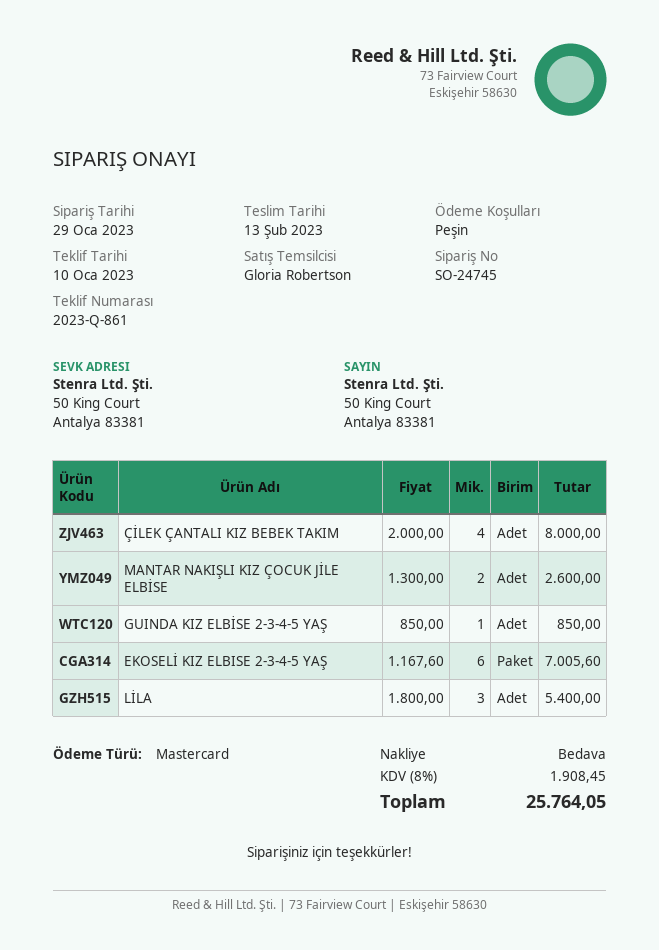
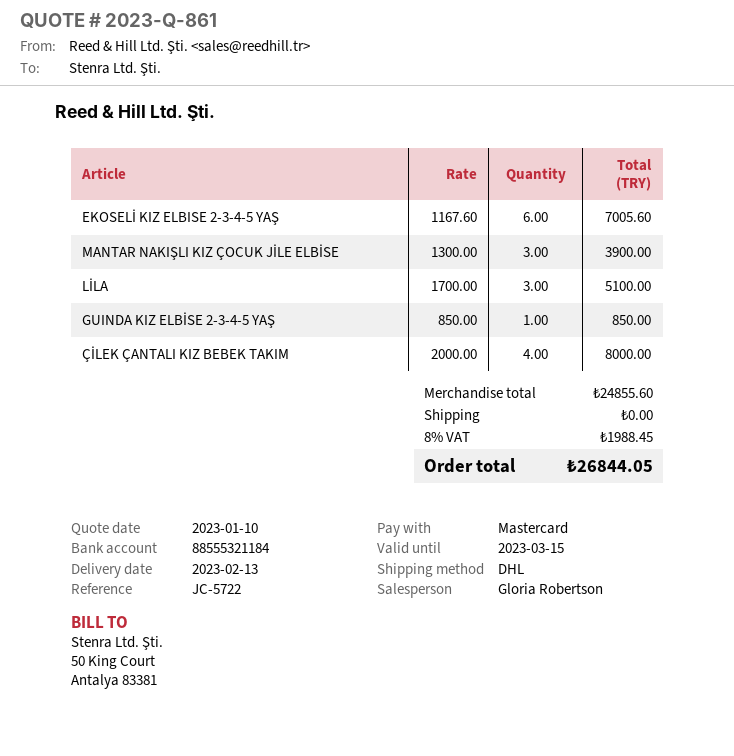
MANTAR NAKIŞLI KIZ ÇOCUK JİLE ELBİSE: 2 x 1300.00 = 2600.00 -> 3 x 1300.00 = 3900.00
LİLA: 3 x 1800.00 = 5400.00 -> 3 x 1700.00 = 5100.00
tax: 8% = 1908.45 -> 8% = 1988.45
total: 25764.05 -> 26844.05

